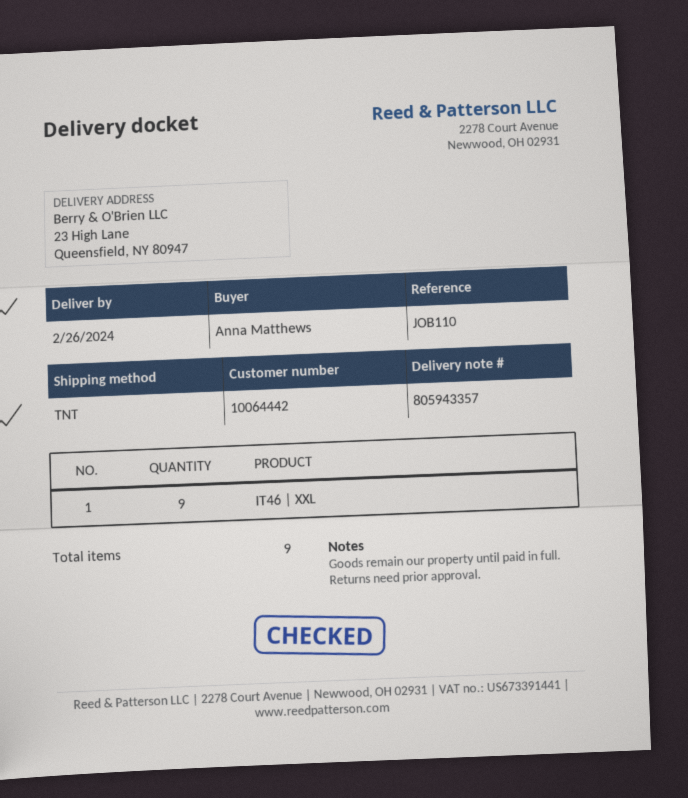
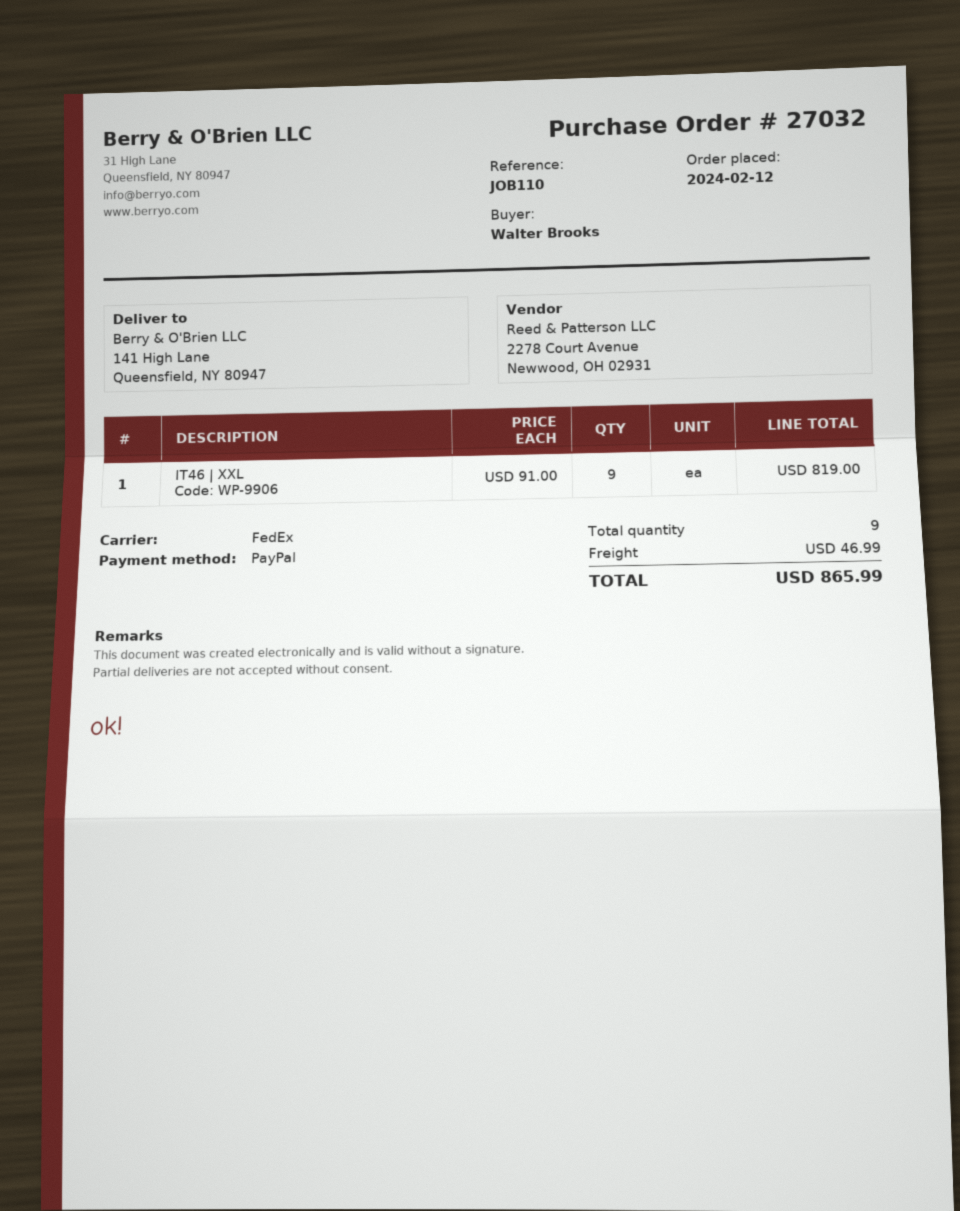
ordered by: Anna Matthews -> Walter Brooks
shipping method: TNT -> FedEx
ship to: 23 High Lane, Queensfield, NY 80947 -> 141 High Lane, Queensfield, NY 80947

